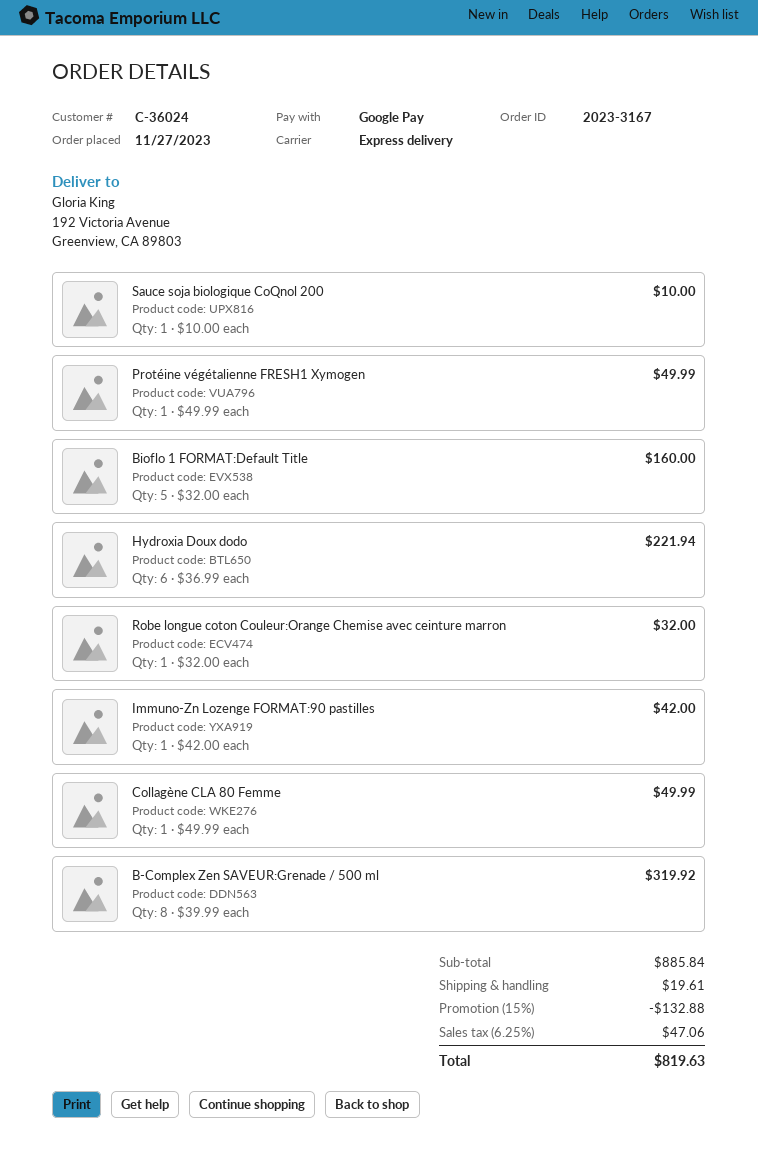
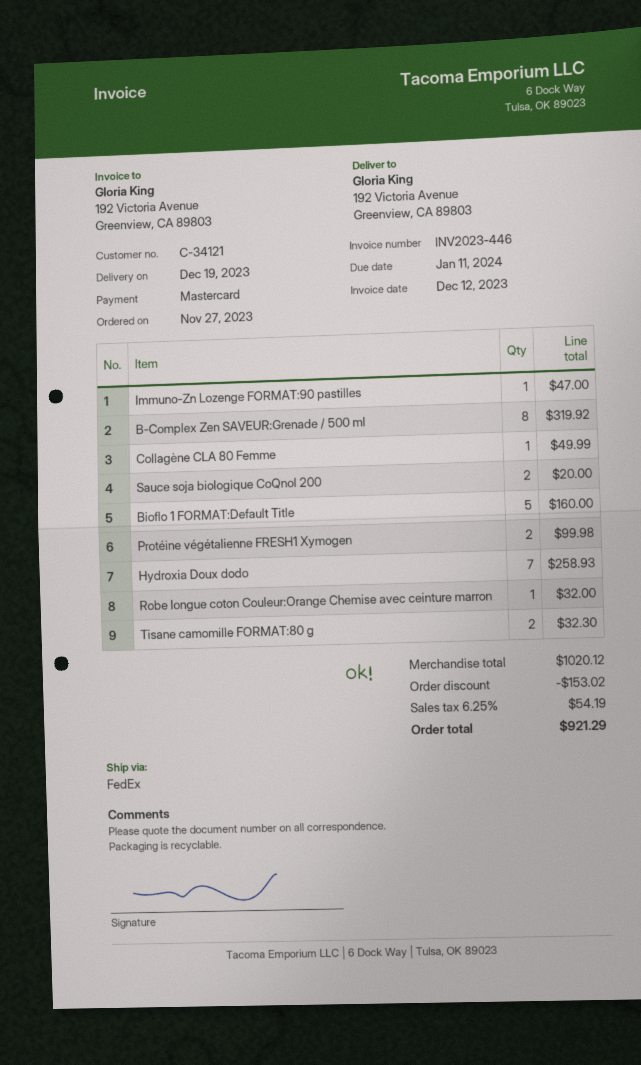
customer number: C-36024 -> C-34121
payment method: Google Pay -> Mastercard
shipping method: express -> FedEx
Sauce soja biologique CoQnol 200: 1 for 10.00 -> 2 for 20.00
Protéine végétalienne FRESH1 Xymogen: 1 for 49.99 -> 2 for 99.98
Hydroxia Doux dodo: 6 for 221.94 -> 7 for 258.93
Immuno-Zn Lozenge FORMAT:90 pastilles: 1 for 42.00 -> 1 for 47.00
Tisane camomille FORMAT:80 g: none -> 2 for 32.30
subtotal: 885.84 -> 1020.12
discount: 132.88 -> 153.02
shipping: 19.61 -> none
tax: 6.25% = 47.06 -> 6.25% = 54.19
total: 819.63 -> 921.29

